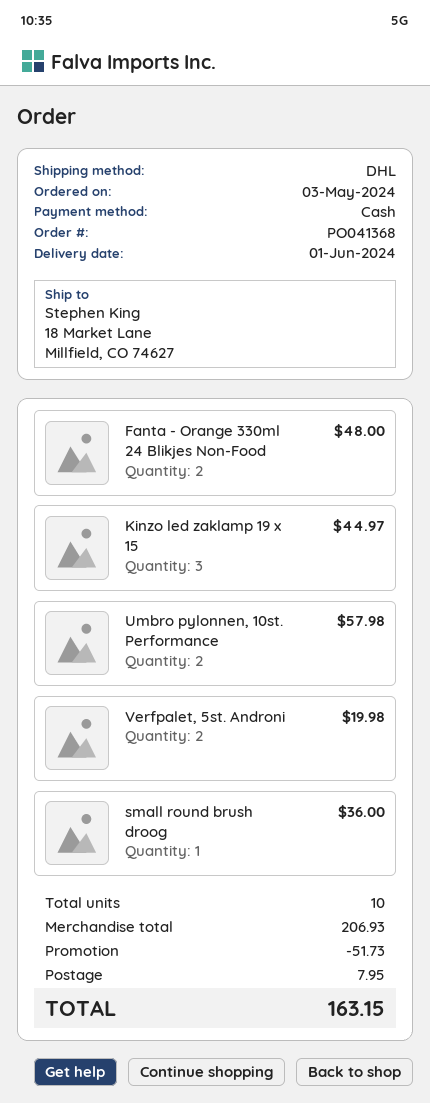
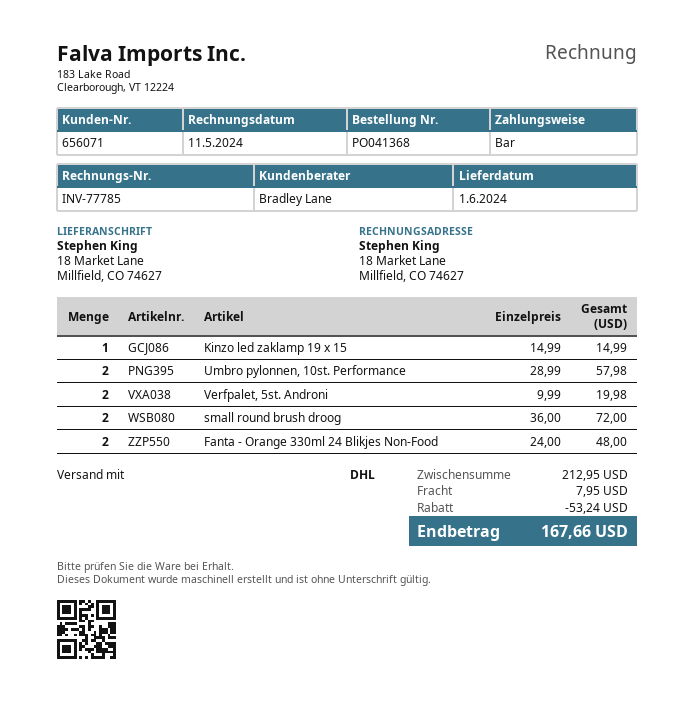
Kinzo led zaklamp 19 x 15: 3 for 44.97 -> 1 for 14.99
small round brush droog: 1 for 36.00 -> 2 for 72.00
subtotal: 206.93 -> 212.95
discount: 51.73 -> 53.24
total: 163.15 -> 167.66

